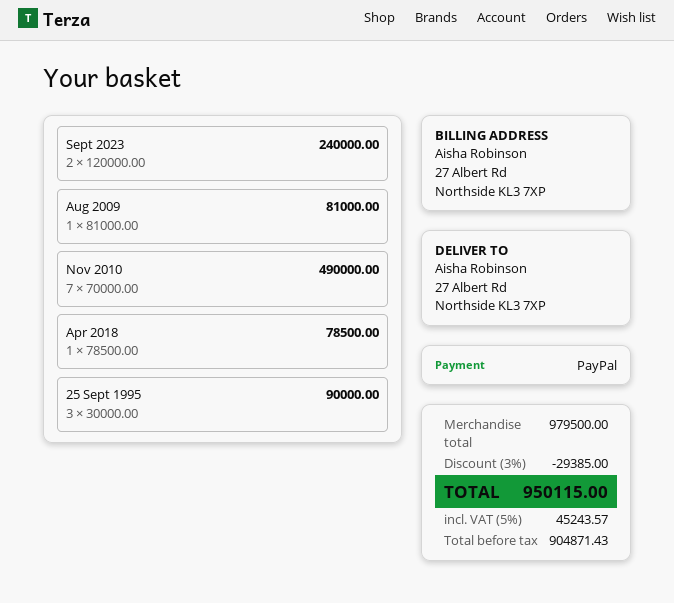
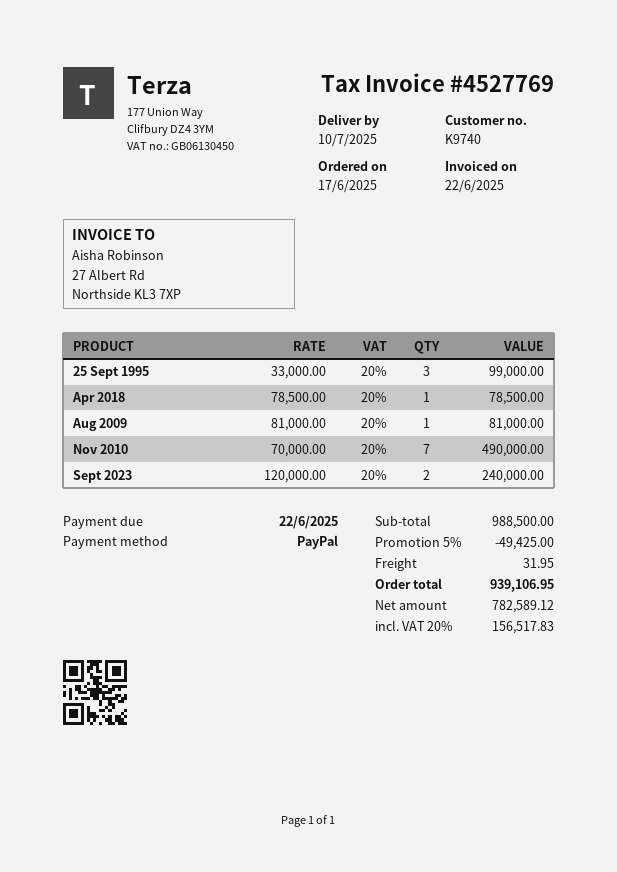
25 Sept 1995: 3 x 30000.00 = 90000.00 -> 3 x 33000.00 = 99000.00
subtotal: 979500.00 -> 988500.00
discount: 3% = 29385.00 -> 5% = 49425.00
shipping: none -> 31.95
net: 904871.43 -> 782589.12
tax: 5% = 45243.57 -> 20% = 156517.83
total: 950115.00 -> 939106.95

